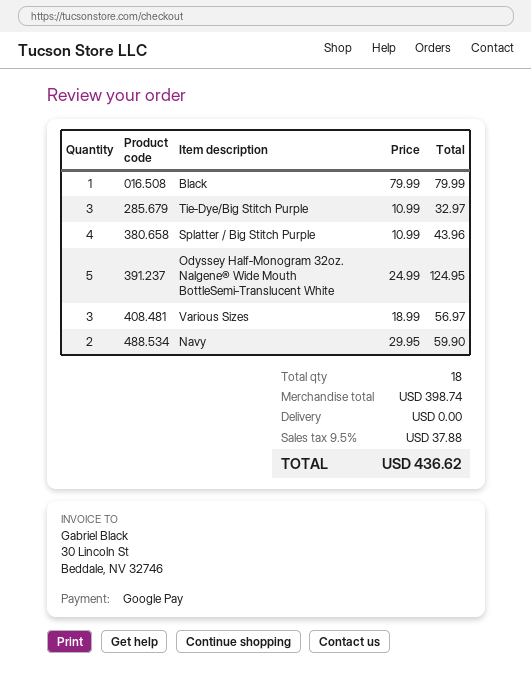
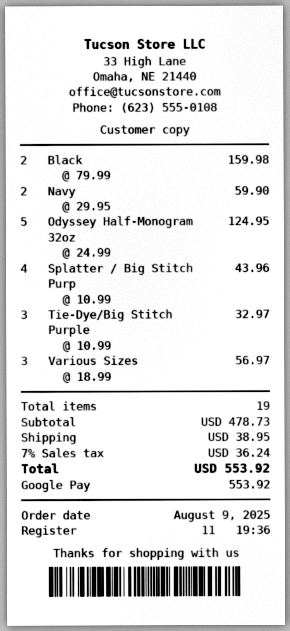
Black: 1 x 79.99 = 79.99 -> 2 x 79.99 = 159.98
total quantity: 18 -> 19
subtotal: 398.74 -> 478.73
shipping: 0.00 -> 38.95
tax: 9.5% = 37.88 -> 7% = 36.24
total: 436.62 -> 553.92

